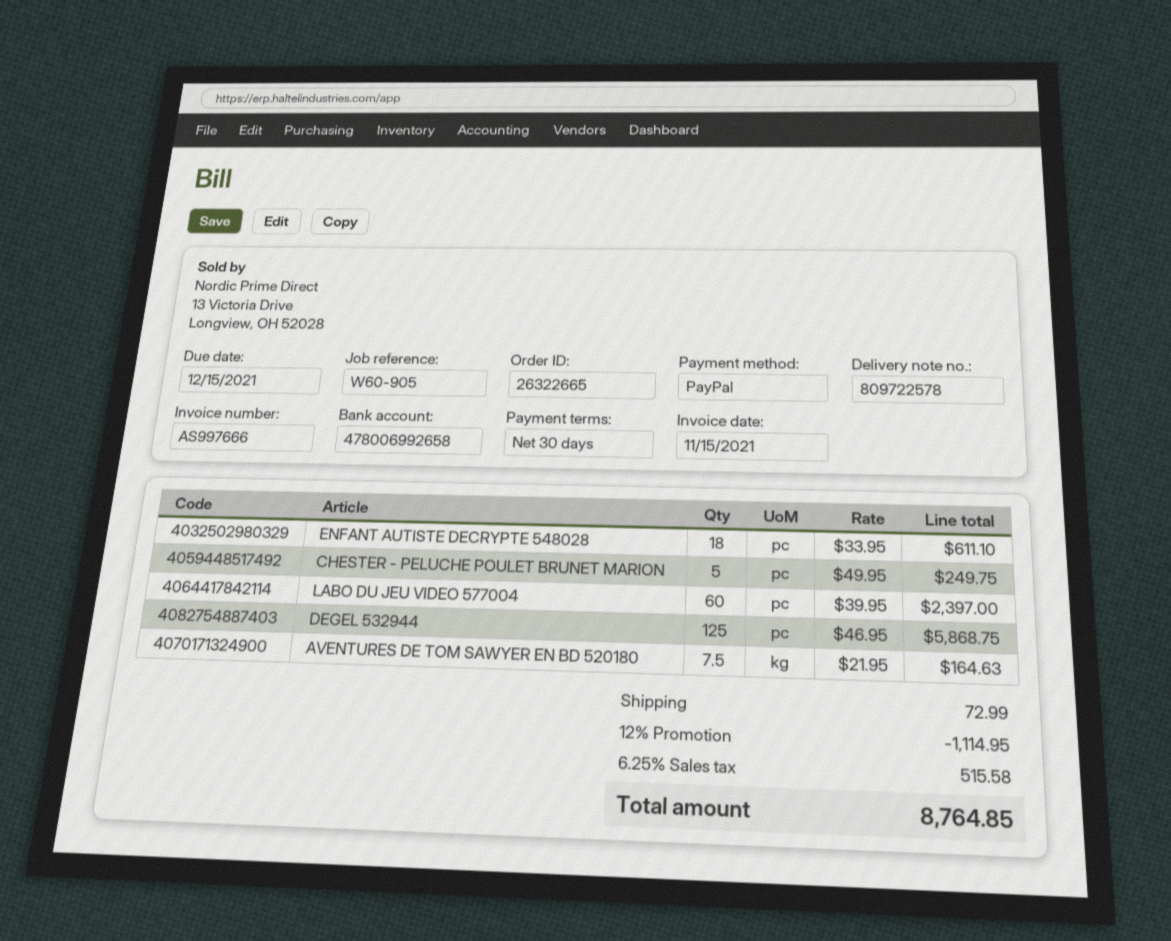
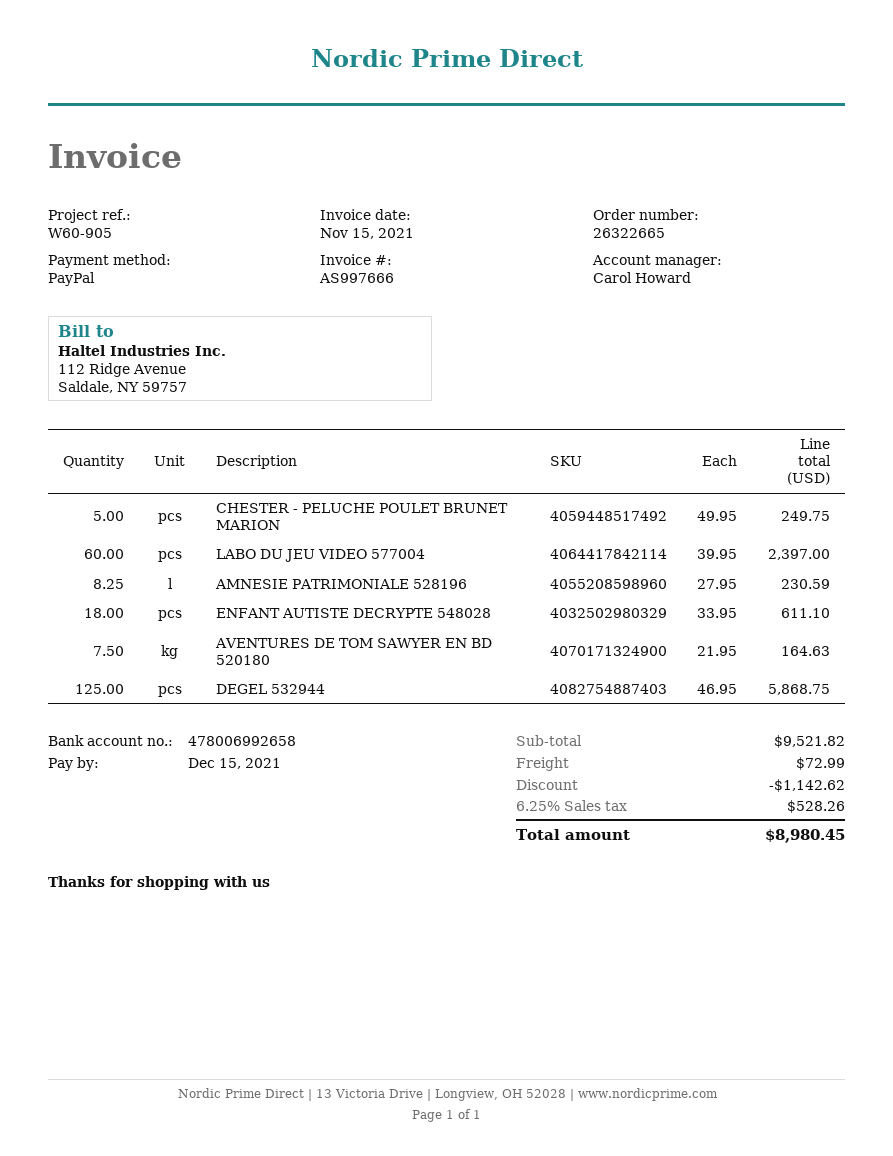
AMNESIE PATRIMONIALE 528196: none -> 8.25 x 27.95 = 230.59
discount: 1114.95 -> 1142.62
tax: 6.25% = 515.58 -> 6.25% = 528.26
total: 8764.85 -> 8980.45

